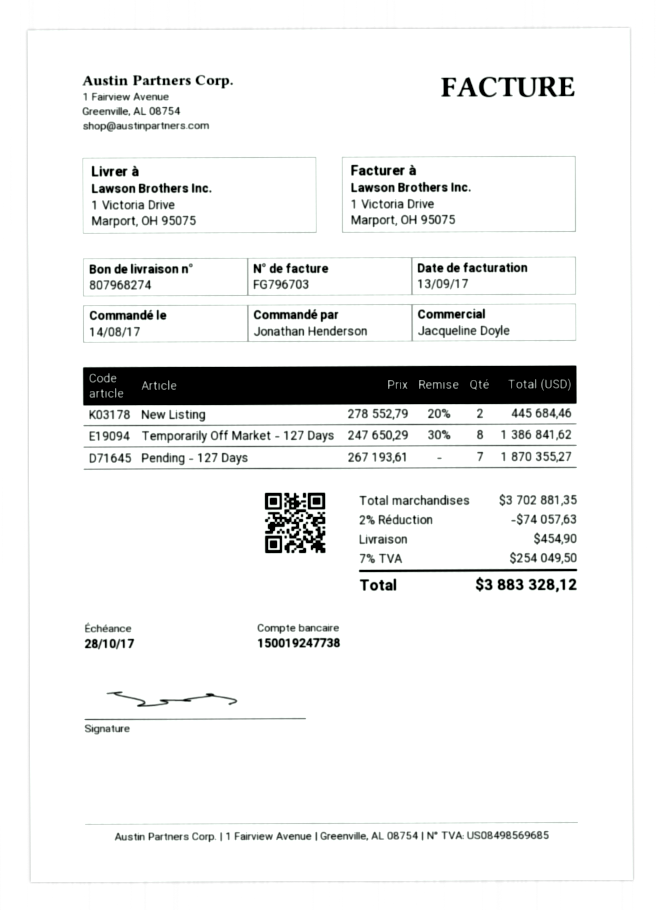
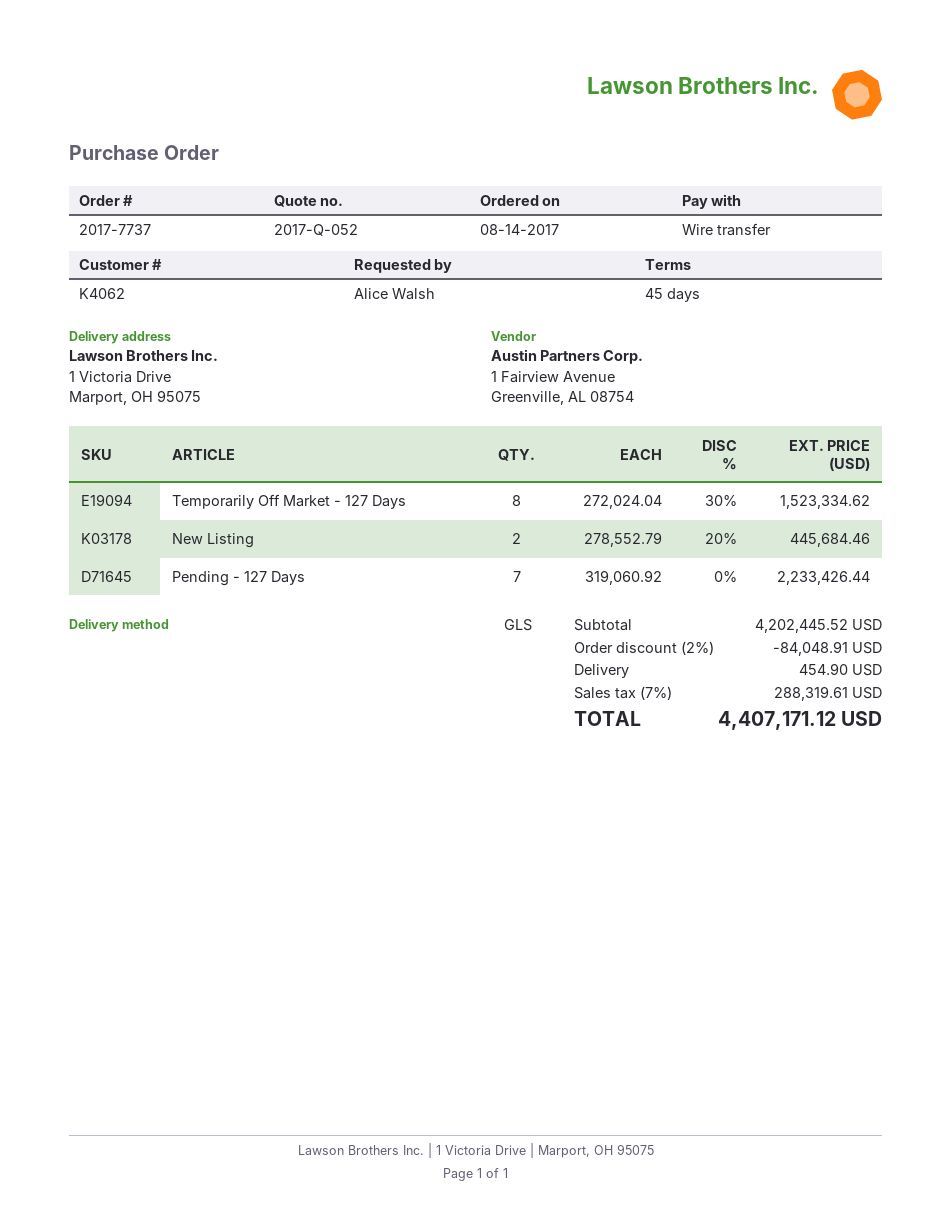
ordered by: Jonathan Henderson -> Alice Walsh
Temporarily Off Market - 127 Days: 8 x 247650.29 - 30% = 1386841.62 -> 8 x 272024.04 - 30% = 1523334.62
Pending - 127 Days: 7 x 267193.61 = 1870355.27 -> 7 x 319060.92 = 2233426.44
subtotal: 3702881.35 -> 4202445.52
discount: 2% = 74057.63 -> 2% = 84048.91
tax: 7% = 254049.50 -> 7% = 288319.61
total: 3883328.12 -> 4407171.12

